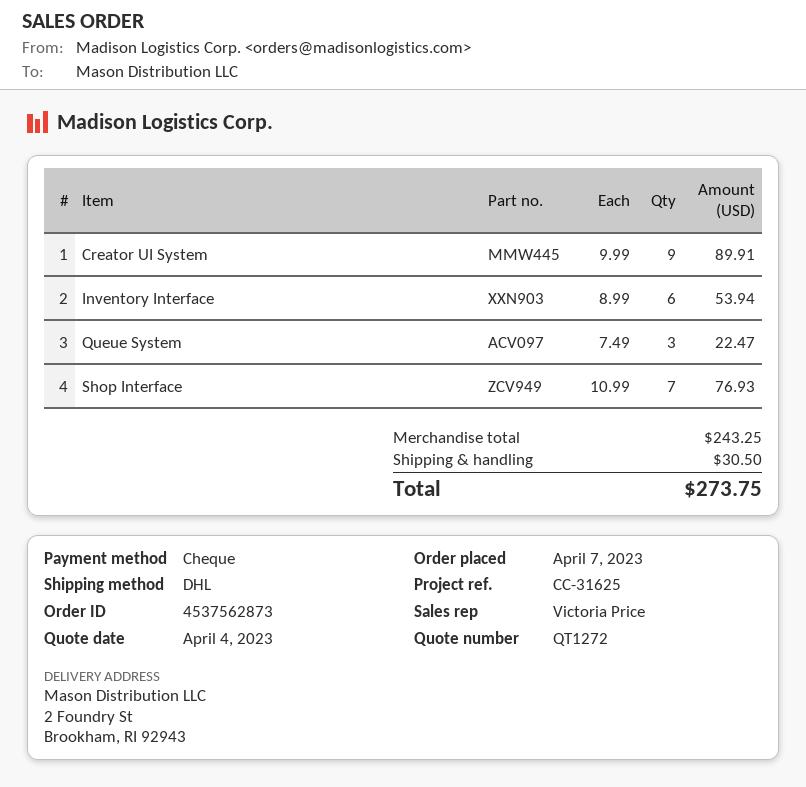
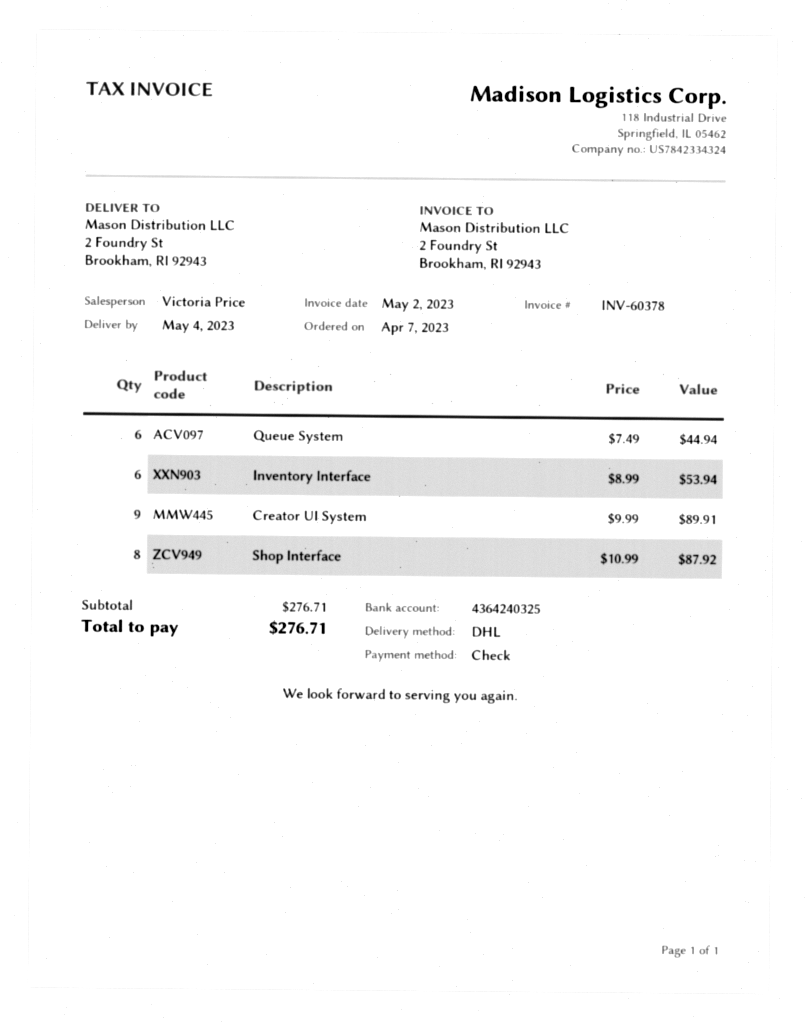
Queue System: 3 x 7.49 = 22.47 -> 6 x 7.49 = 44.94
Shop Interface: 7 x 10.99 = 76.93 -> 8 x 10.99 = 87.92
subtotal: 243.25 -> 276.71
shipping: 30.50 -> none
total: 273.75 -> 276.71

